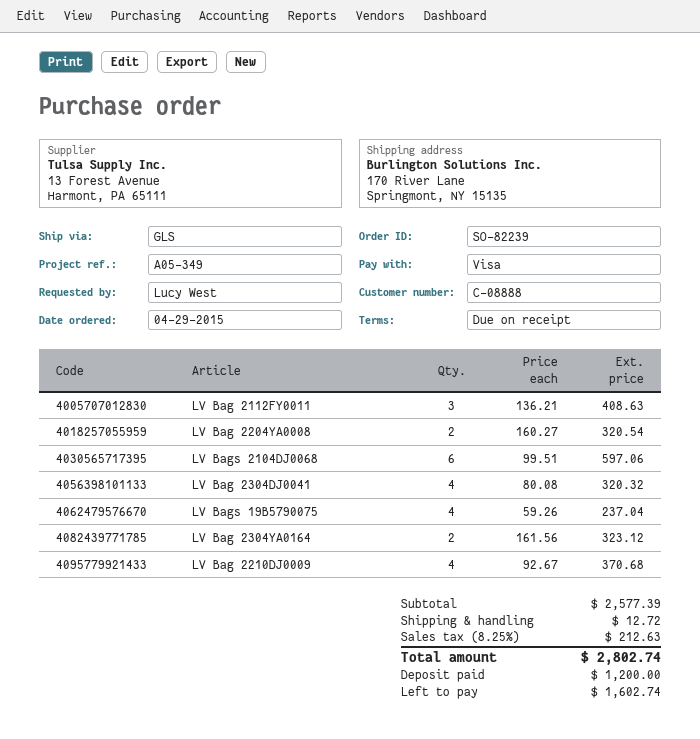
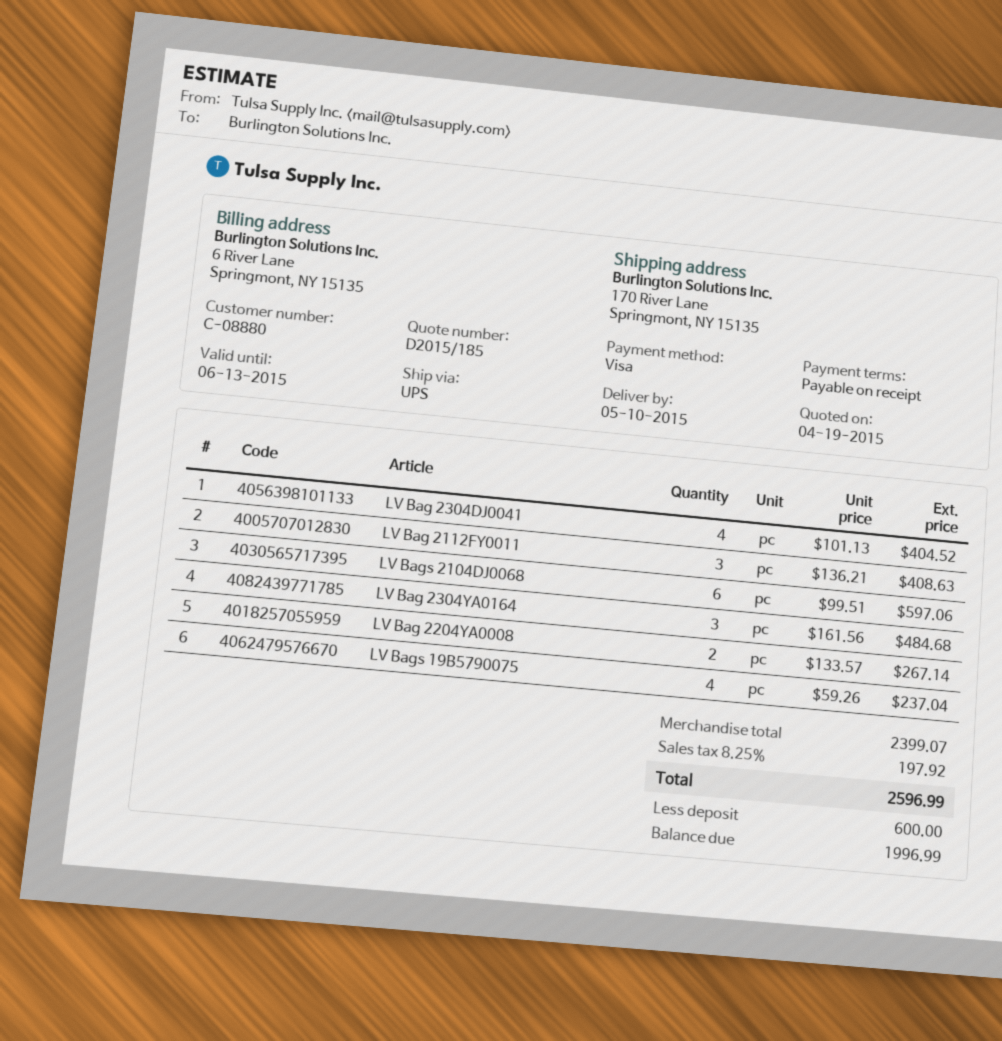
customer number: C-08888 -> C-08880
shipping method: GLS -> UPS
LV Bag 2204YA0008: 2 x 160.27 = 320.54 -> 2 x 133.57 = 267.14
LV Bag 2304DJ0041: 4 x 80.08 = 320.32 -> 4 x 101.13 = 404.52
LV Bag 2304YA0164: 2 x 161.56 = 323.12 -> 3 x 161.56 = 484.68
LV Bag 2210DJ0009: 4 x 92.67 = 370.68 -> none
subtotal: 2577.39 -> 2399.07
shipping: 12.72 -> none
tax: 8.25% = 212.63 -> 8.25% = 197.92
total: 2802.74 -> 2596.99
deposit: 1200.00 -> 600.00
balance: 1602.74 -> 1996.99

